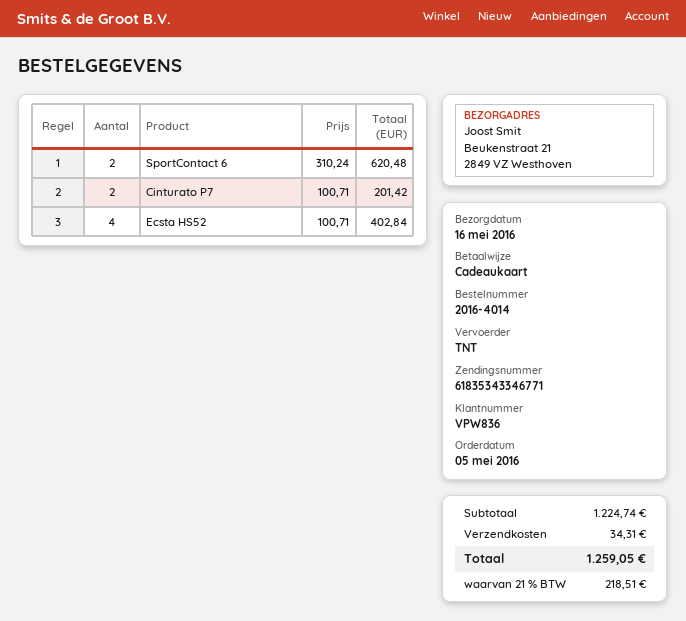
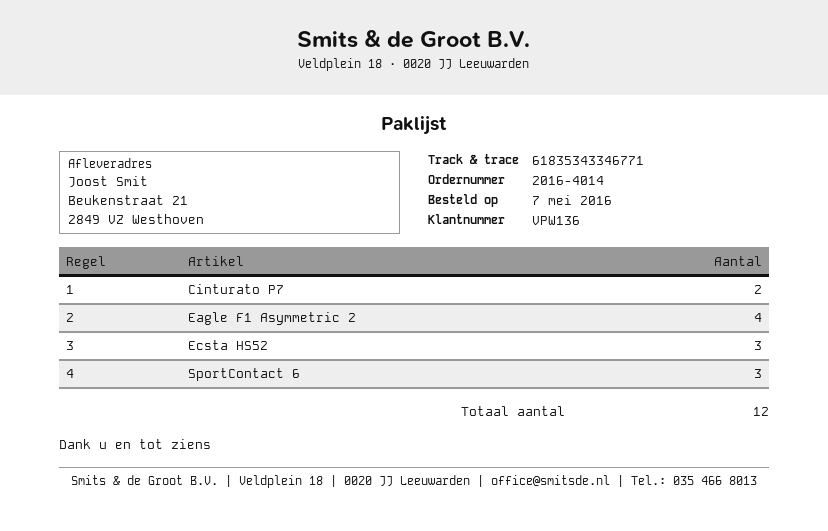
order date: 2016-05-05 -> 2016-05-07
customer number: VPW836 -> VPW136
SportContact 6: 2 -> 3
Ecsta HS52: 4 -> 3
Eagle F1 Asymmetric 2: none -> 4

